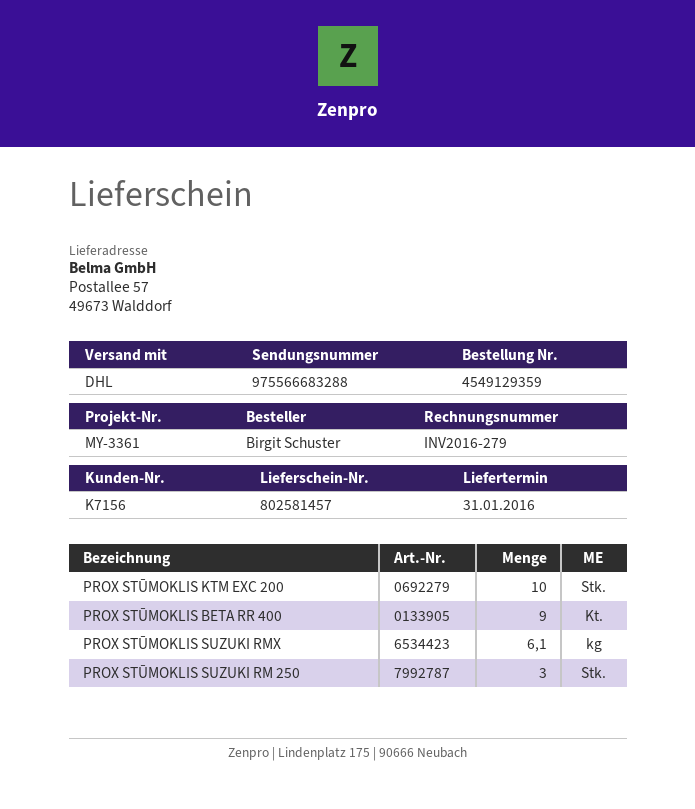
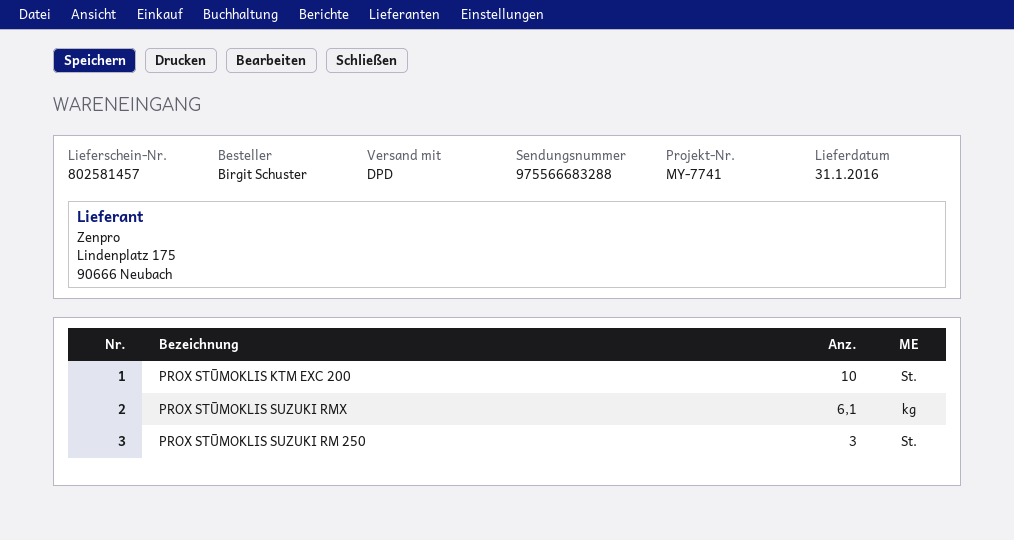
reference: MY-3361 -> MY-7741
shipping method: DHL -> DPD
PROX STŪMOKLIS BETA RR 400: 9 -> none

